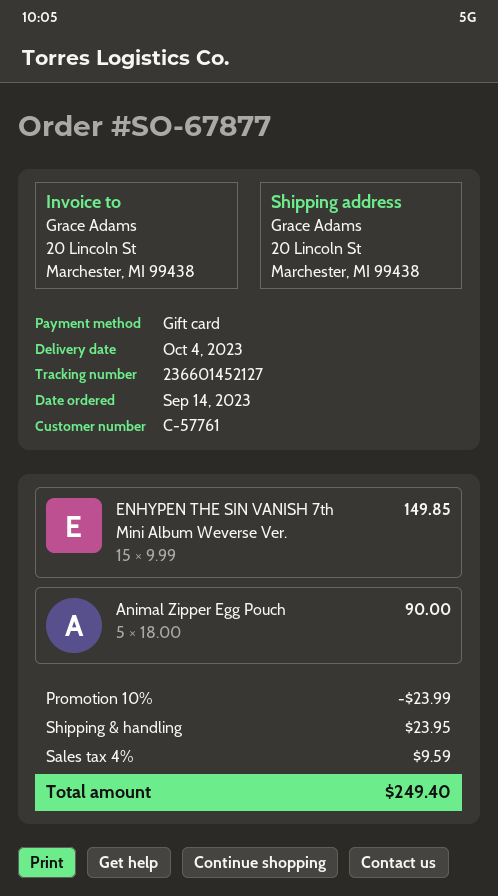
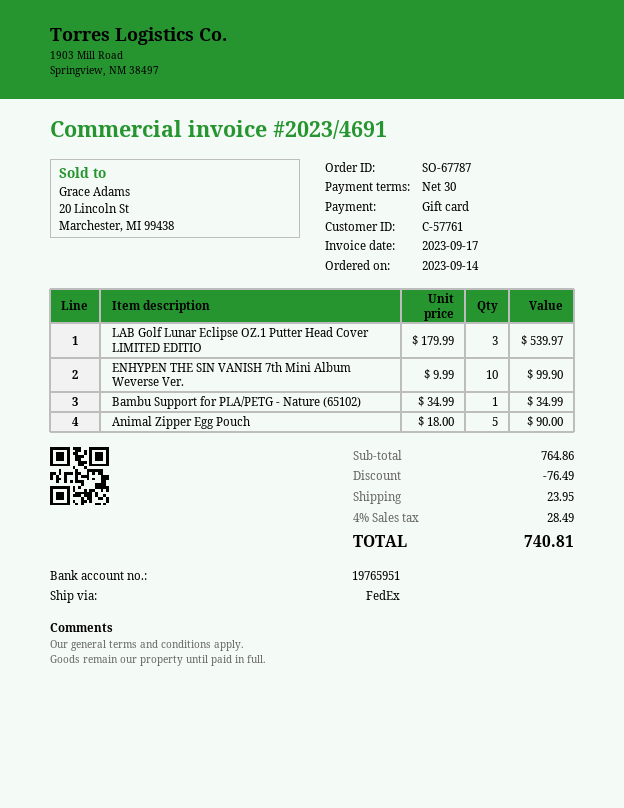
order number: SO-67877 -> SO-67787
ENHYPEN THE SIN VANISH 7th Mini Album Weverse Ver.: 15 x 9.99 = 149.85 -> 10 x 9.99 = 99.90
LAB Golf Lunar Eclipse OZ.1 Putter Head Cover LIMITED EDITIO: none -> 3 x 179.99 = 539.97
Bambu Support for PLA/PETG - Nature (65102): none -> 1 x 34.99 = 34.99
discount: 23.99 -> 76.49
tax: 4% = 9.59 -> 4% = 28.49
total: 249.40 -> 740.81

